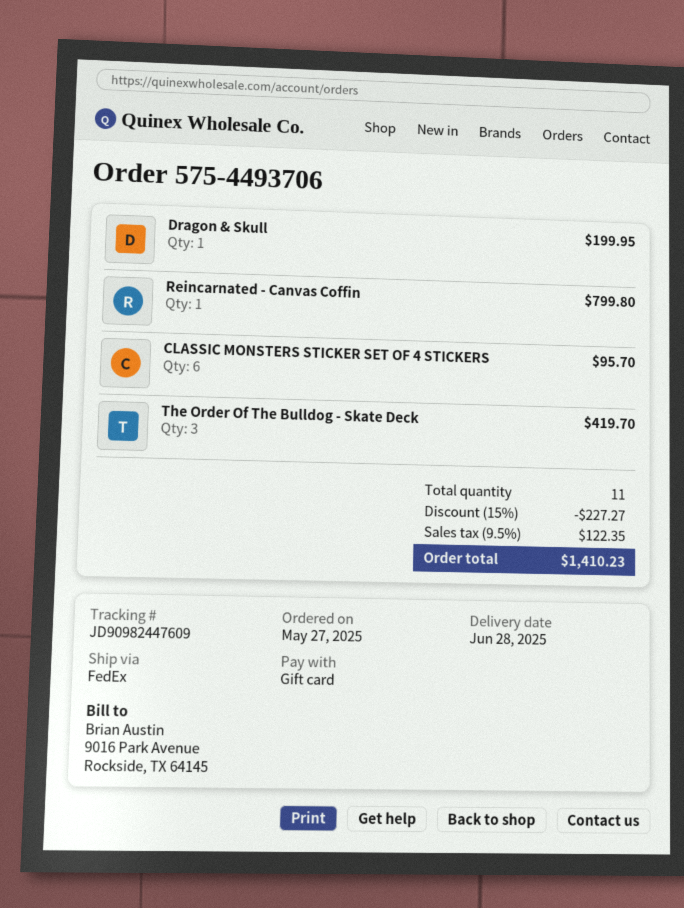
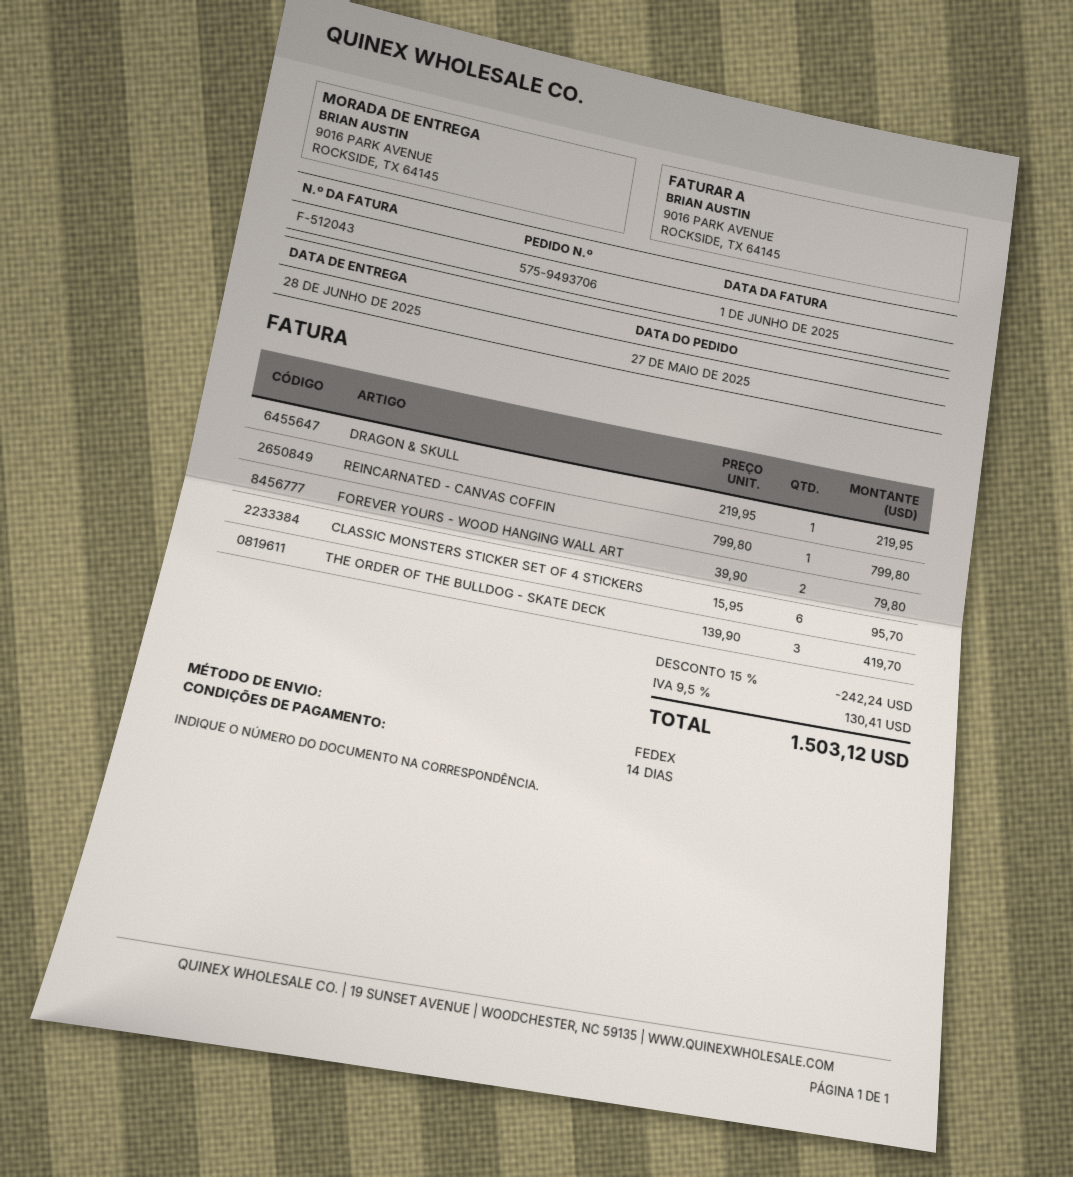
order number: 575-4493706 -> 575-9493706
Dragon & Skull: 1 for 199.95 -> 1 for 219.95
FOREVER YOURS - WOOD HANGING WALL ART: none -> 2 for 79.80
discount: 15% = 227.27 -> 15% = 242.24
tax: 9.5% = 122.35 -> 9.5% = 130.41
total: 1410.23 -> 1503.12

